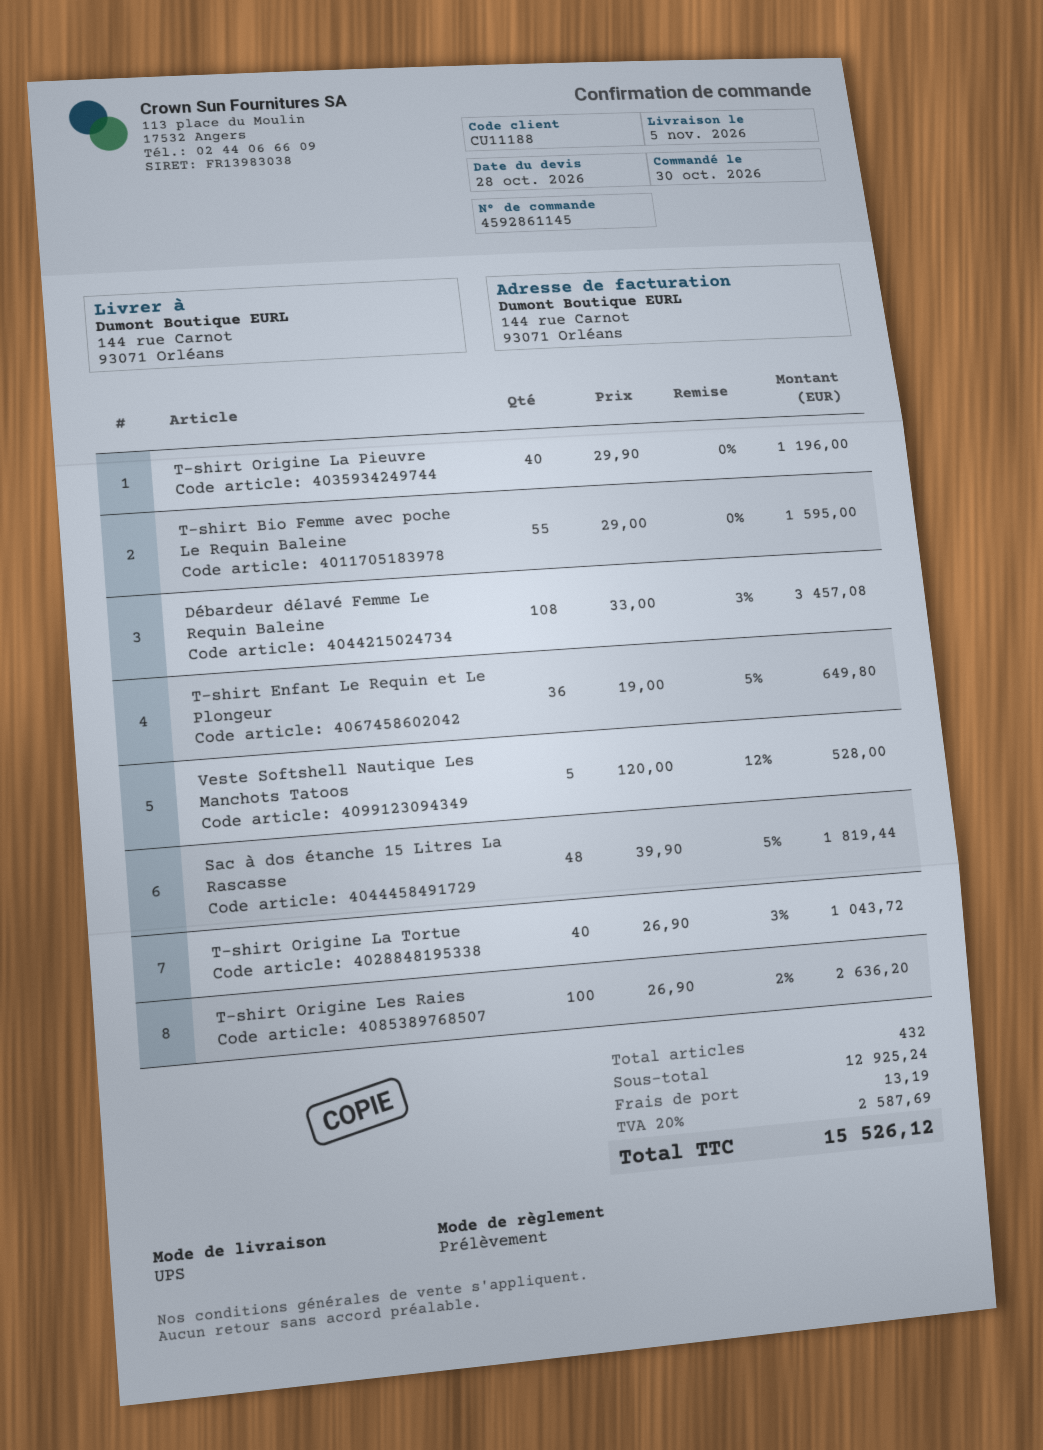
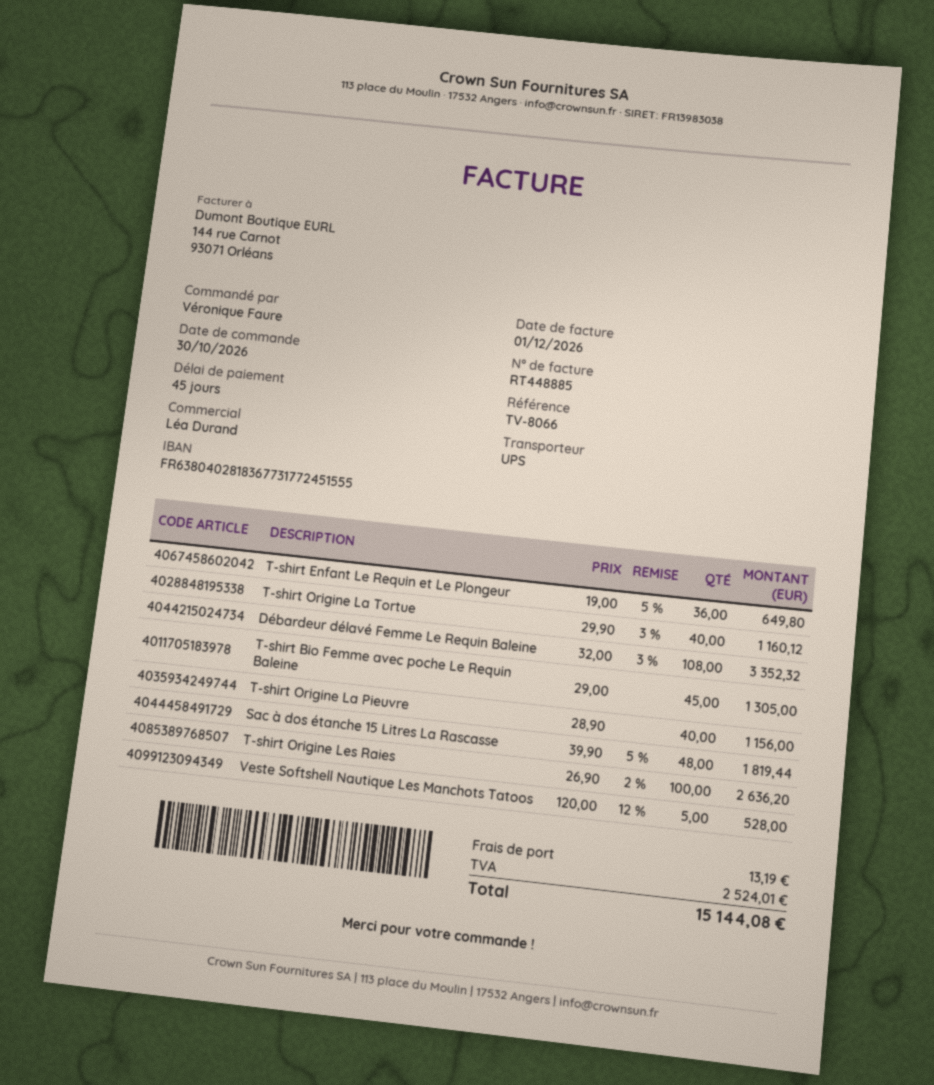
T-shirt Origine La Pieuvre: 40 x 29.90 = 1196.00 -> 40 x 28.90 = 1156.00
T-shirt Bio Femme avec poche Le Requin Baleine: 55 x 29.00 = 1595.00 -> 45 x 29.00 = 1305.00
Débardeur délavé Femme Le Requin Baleine: 108 x 33.00 - 3% = 3457.08 -> 108 x 32.00 - 3% = 3352.32
T-shirt Origine La Tortue: 40 x 26.90 - 3% = 1043.72 -> 40 x 29.90 - 3% = 1160.12
tax: 2587.69 -> 2524.01
total: 15526.12 -> 15144.08

